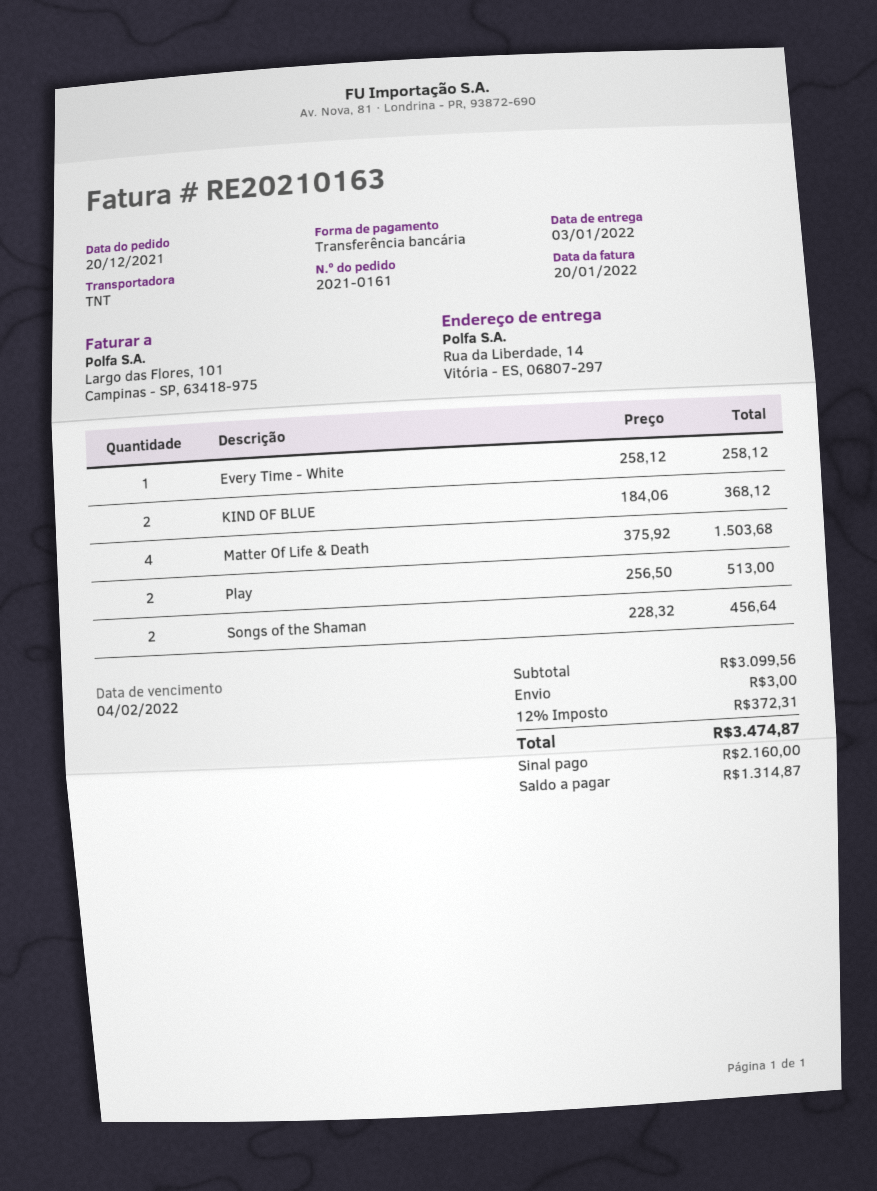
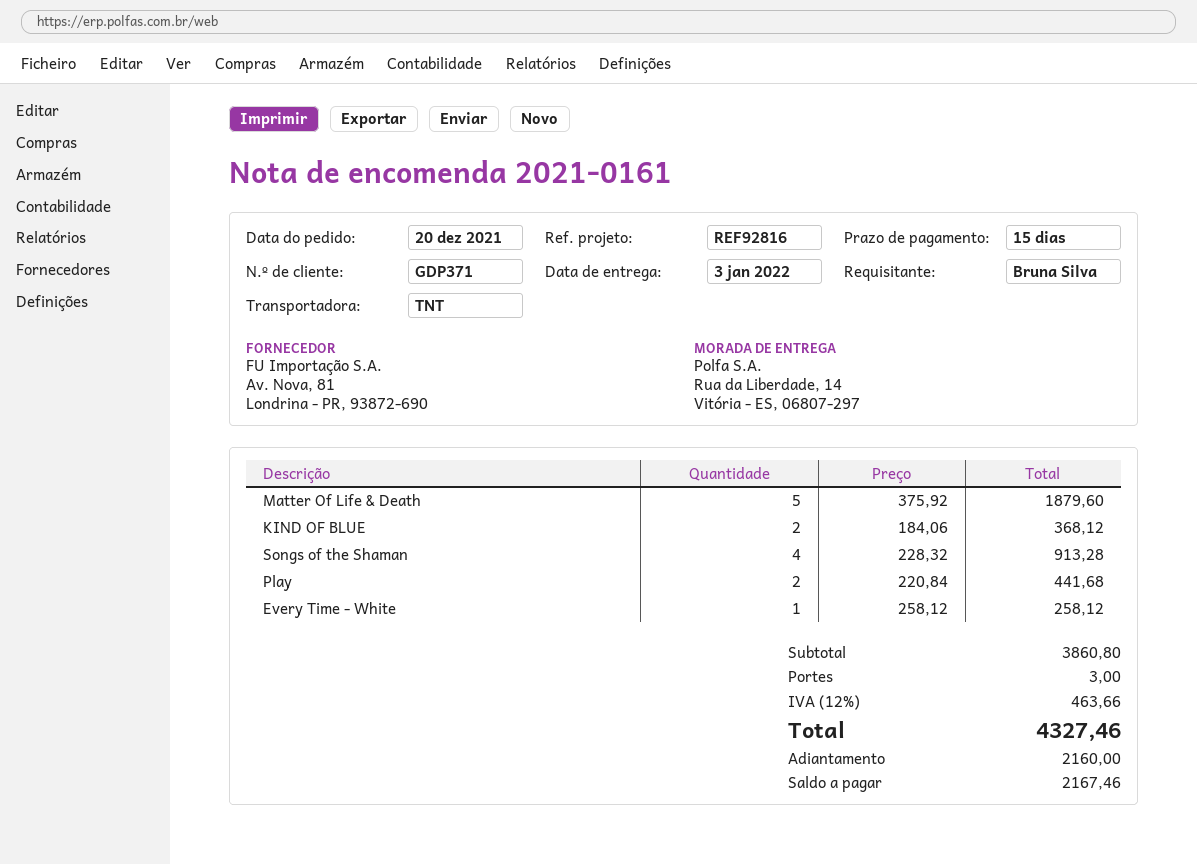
Matter Of Life & Death: 4 x 375.92 = 1503.68 -> 5 x 375.92 = 1879.60
Play: 2 x 256.50 = 513.00 -> 2 x 220.84 = 441.68
Songs of the Shaman: 2 x 228.32 = 456.64 -> 4 x 228.32 = 913.28
subtotal: 3099.56 -> 3860.80
tax: 12% = 372.31 -> 12% = 463.66
total: 3474.87 -> 4327.46
balance: 1314.87 -> 2167.46

